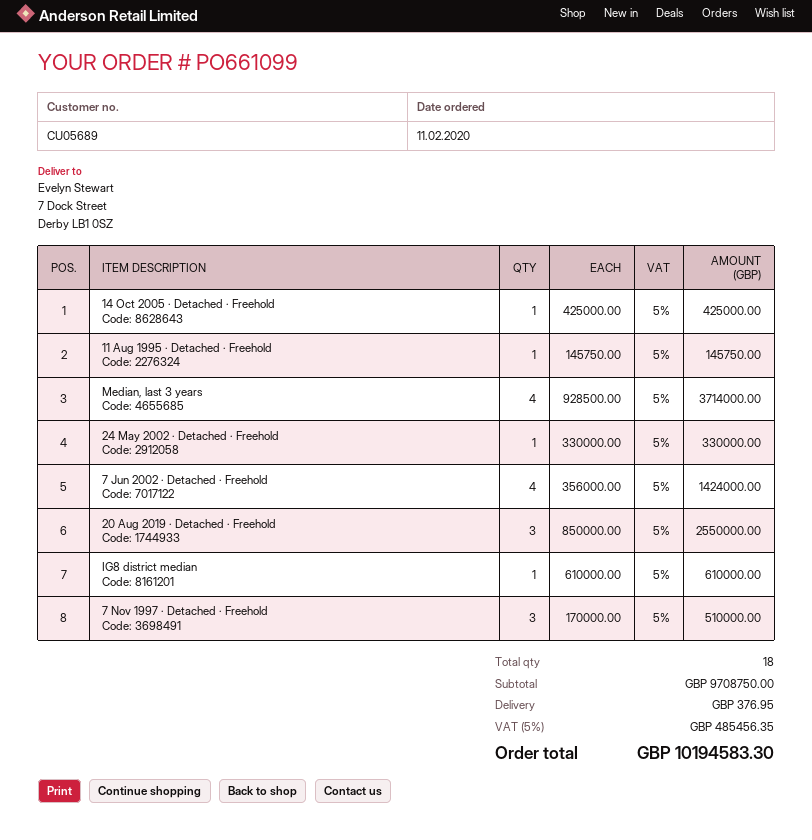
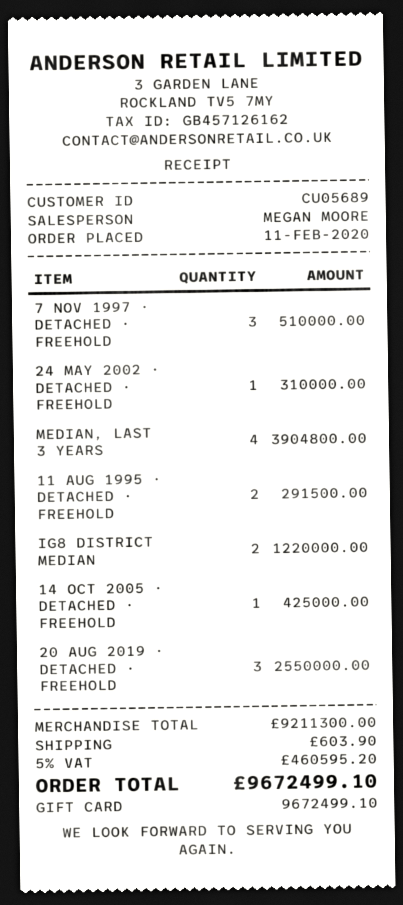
11 Aug 1995 · Detached · Freehold: 1 for 145750.00 -> 2 for 291500.00
Median, last 3 years: 4 for 3714000.00 -> 4 for 3904800.00
24 May 2002 · Detached · Freehold: 1 for 330000.00 -> 1 for 310000.00
7 Jun 2002 · Detached · Freehold: 4 for 1424000.00 -> none
IG8 district median: 1 for 610000.00 -> 2 for 1220000.00
subtotal: 9708750.00 -> 9211300.00
shipping: 376.95 -> 603.90
tax: 5% = 485456.35 -> 5% = 460595.20
total: 10194583.30 -> 9672499.10

